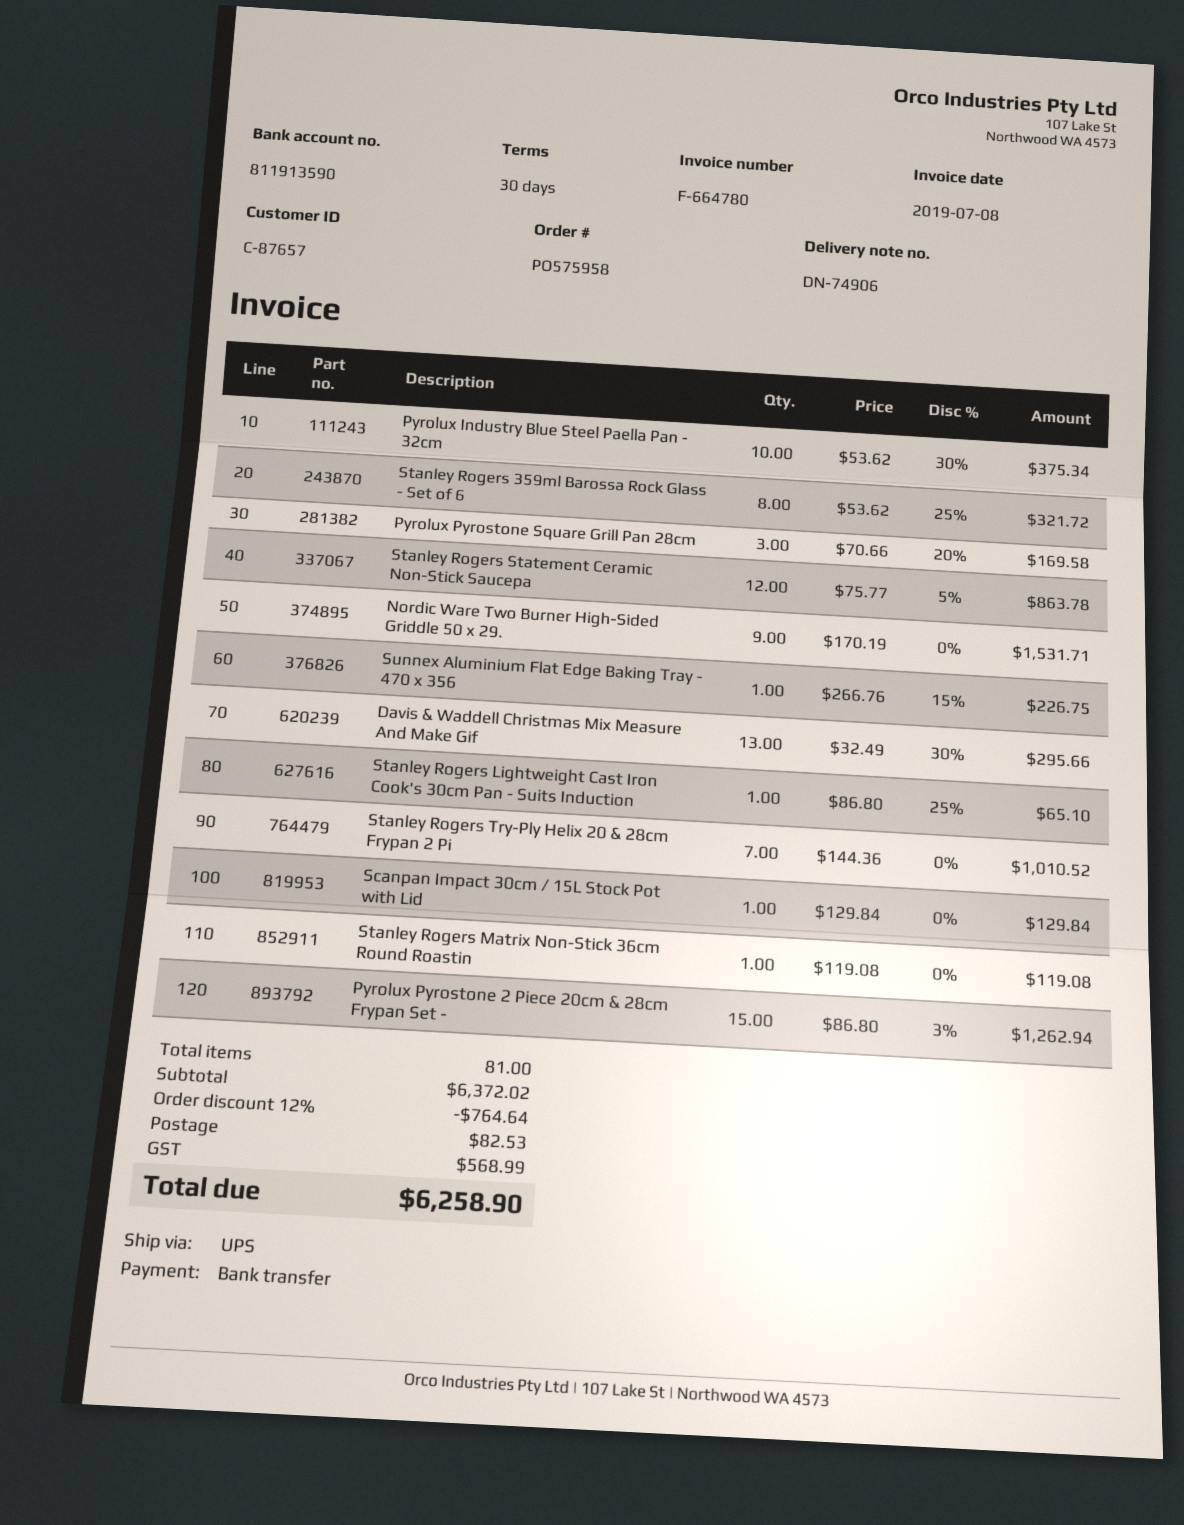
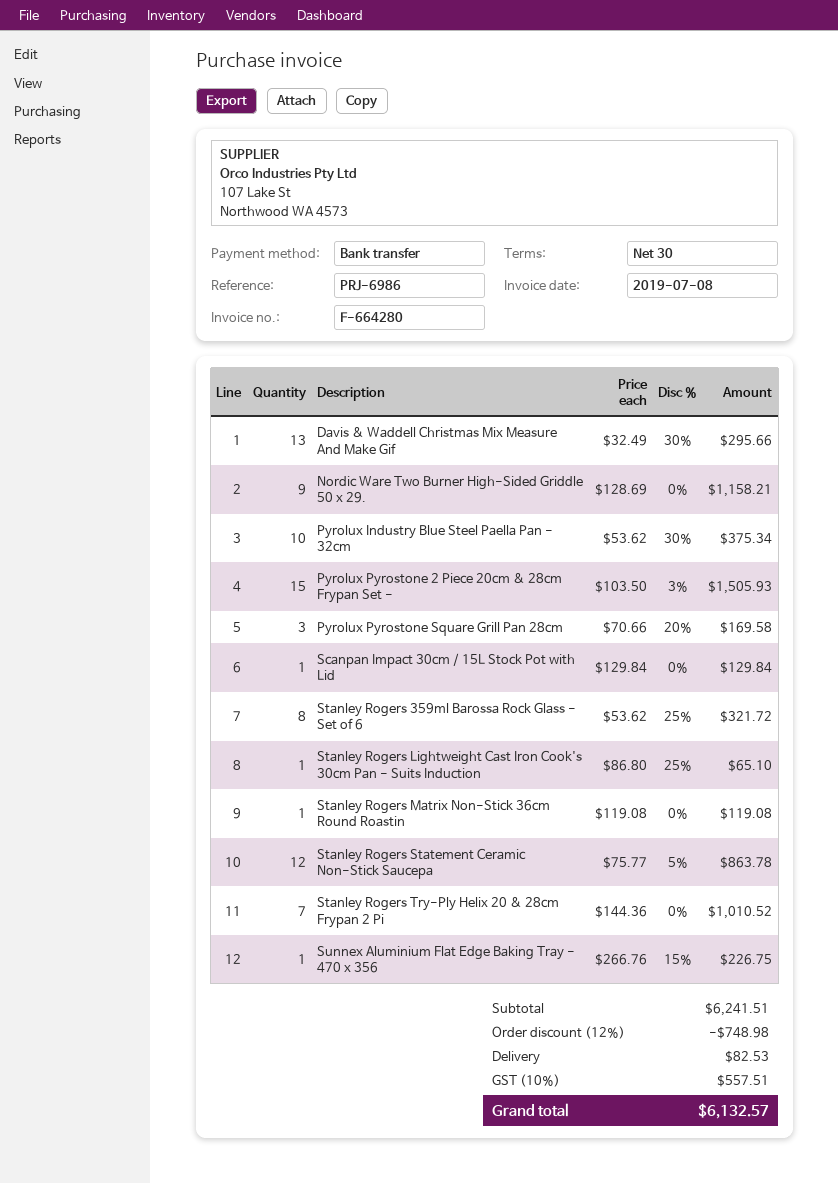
invoice number: F-664780 -> F-664280
Nordic Ware Two Burner High-Sided Griddle 50 x 29.: 9 x 170.19 = 1531.71 -> 9 x 128.69 = 1158.21
Pyrolux Pyrostone 2 Piece 20cm & 28cm Frypan Set -: 15 x 86.80 - 3% = 1262.94 -> 15 x 103.50 - 3% = 1505.93
subtotal: 6372.02 -> 6241.51
discount: 12% = 764.64 -> 12% = 748.98
tax: 568.99 -> 557.51
total: 6258.90 -> 6132.57

